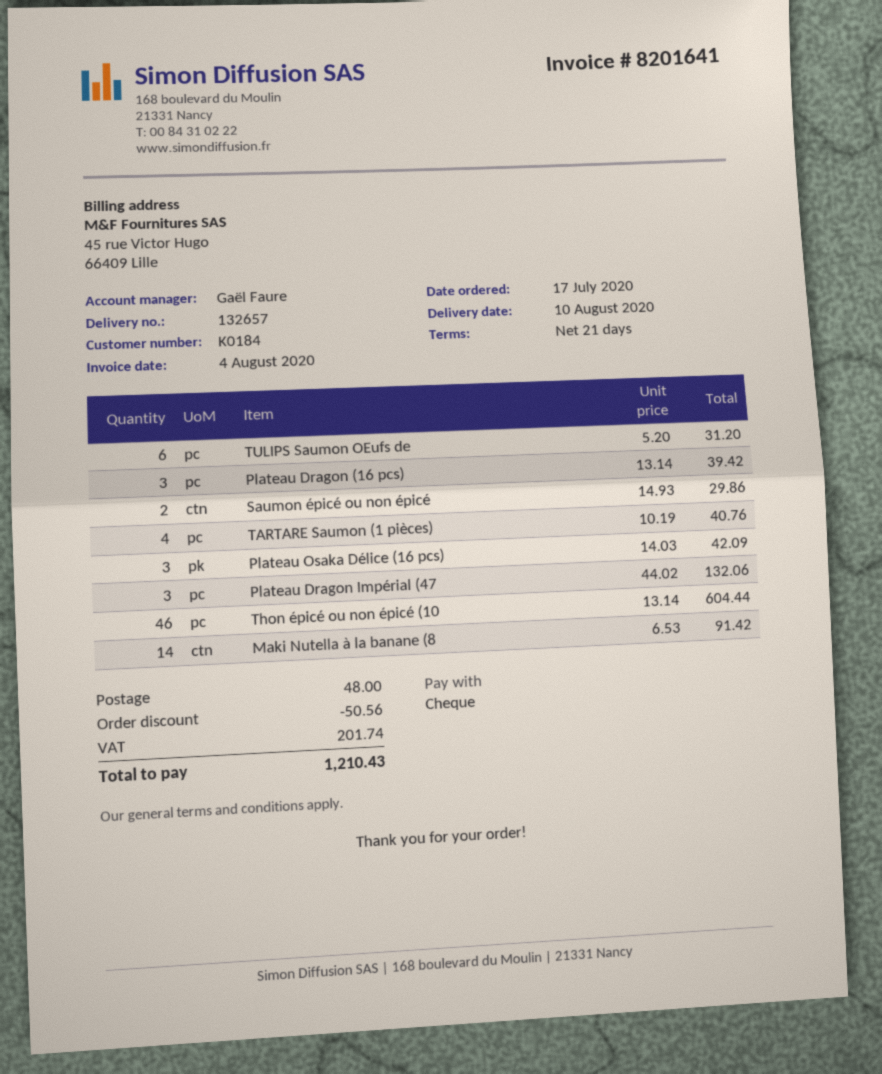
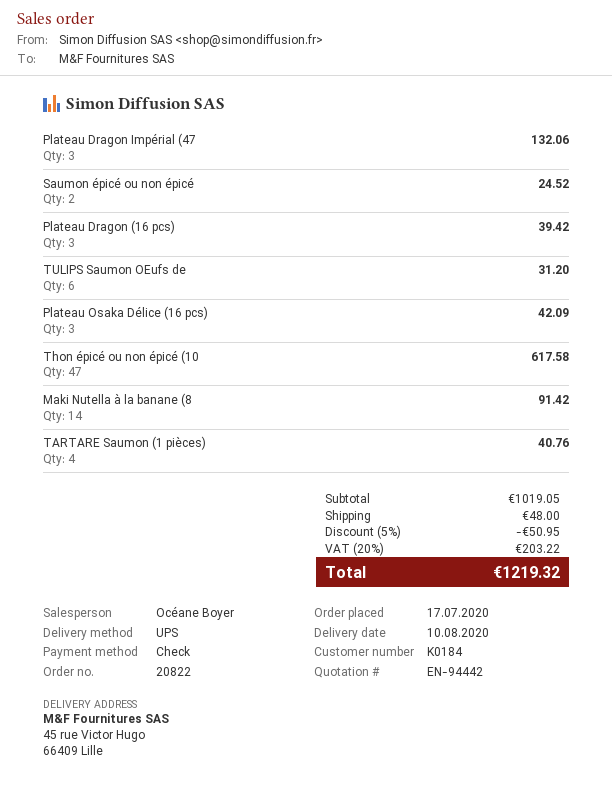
sales rep: Gaël Faure -> Océane Boyer
Saumon épicé ou non épicé: 2 for 29.86 -> 2 for 24.52
Thon épicé ou non épicé (10: 46 for 604.44 -> 47 for 617.58
discount: 50.56 -> 50.95
tax: 201.74 -> 203.22
total: 1210.43 -> 1219.32

